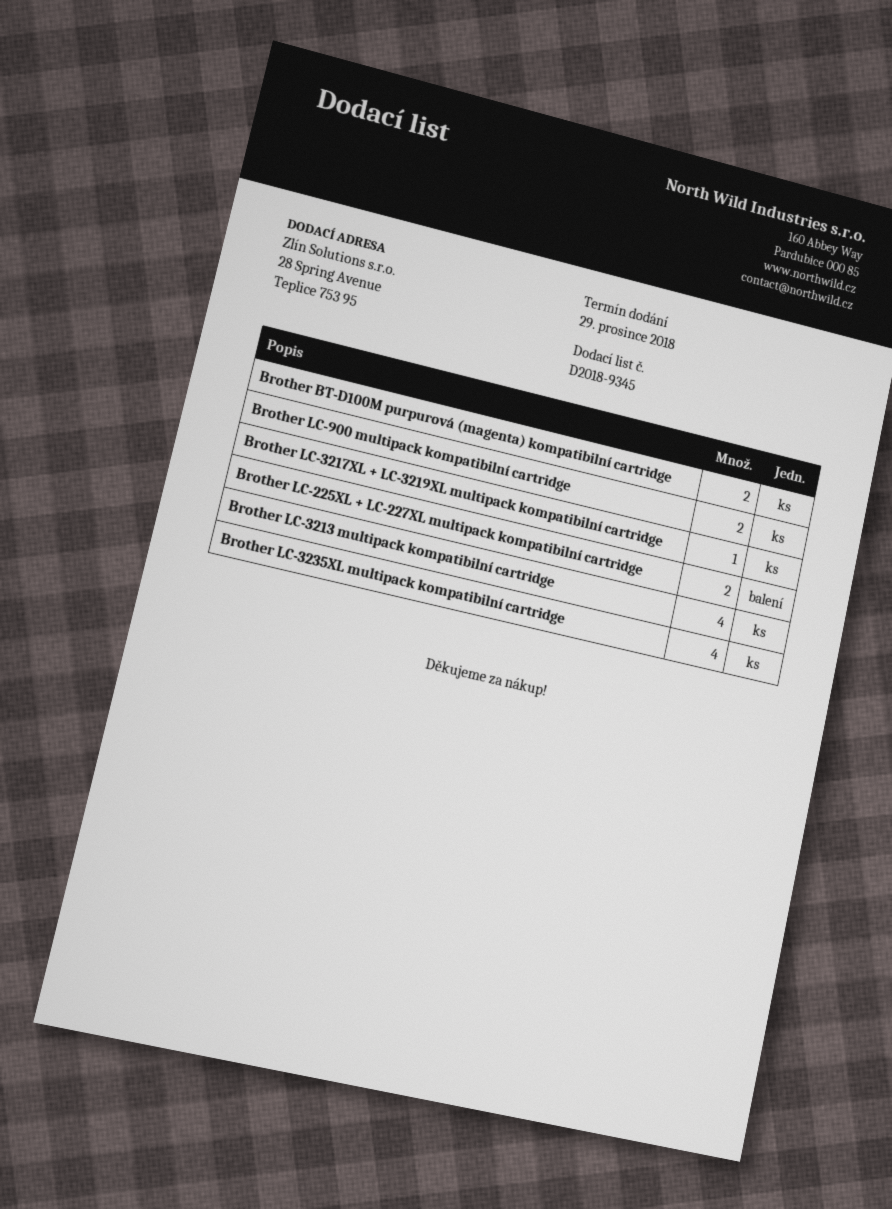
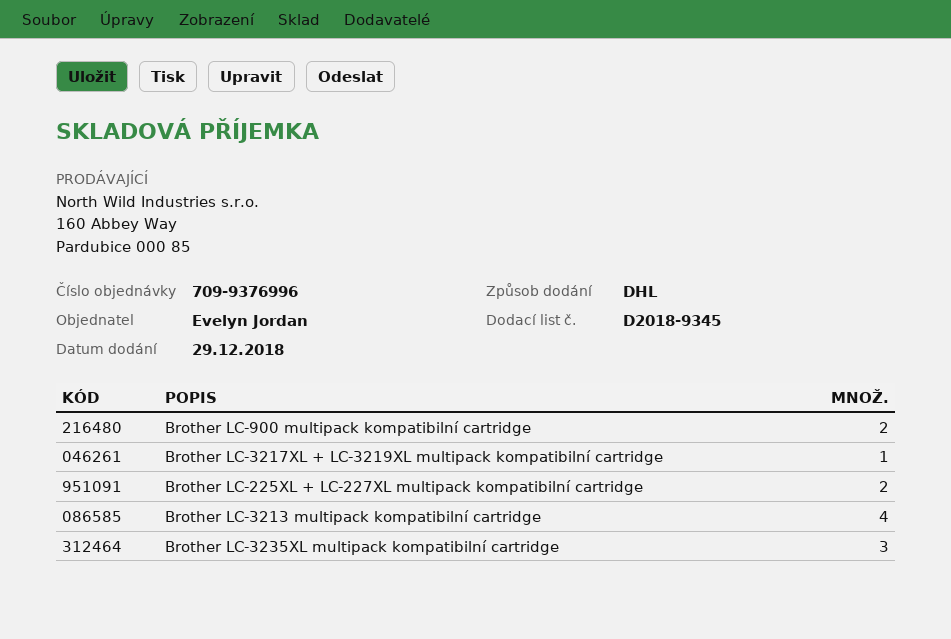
Brother BT-D100M purpurová (magenta) kompatibilní cartridge: 2 -> none
Brother LC-3235XL multipack kompatibilní cartridge: 4 -> 3

